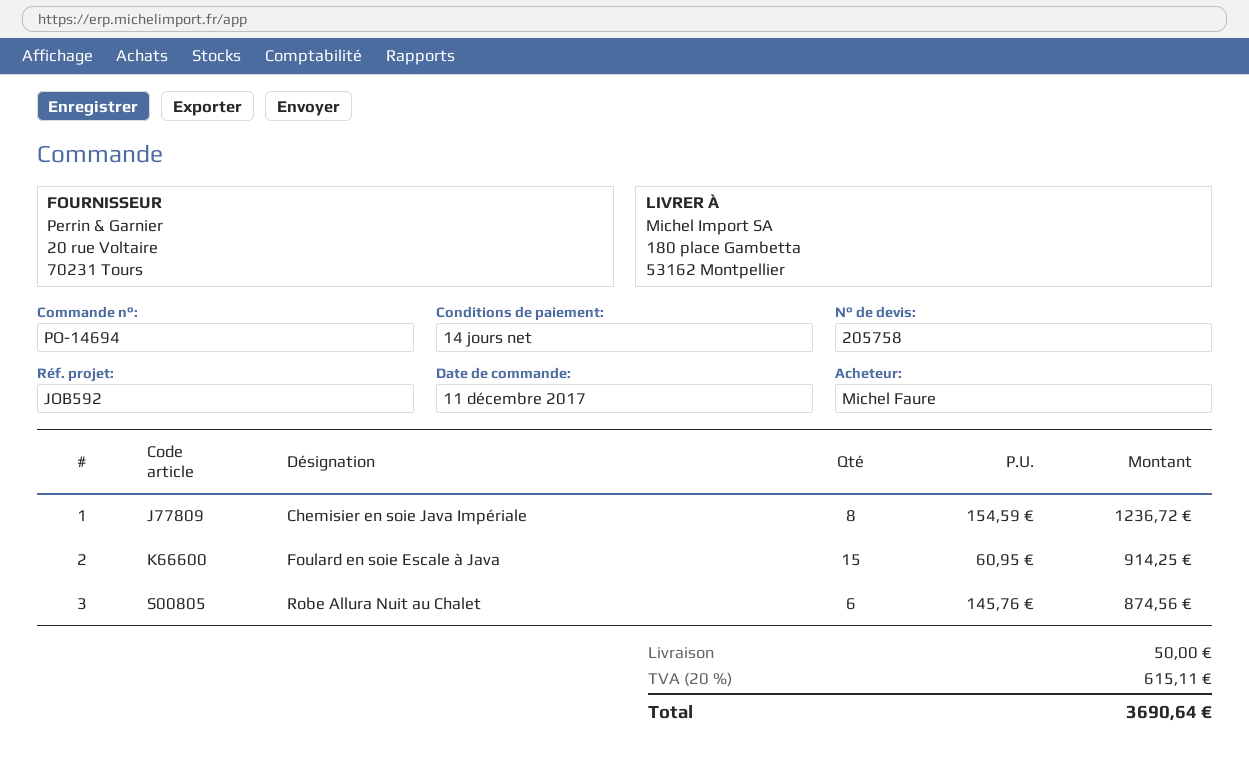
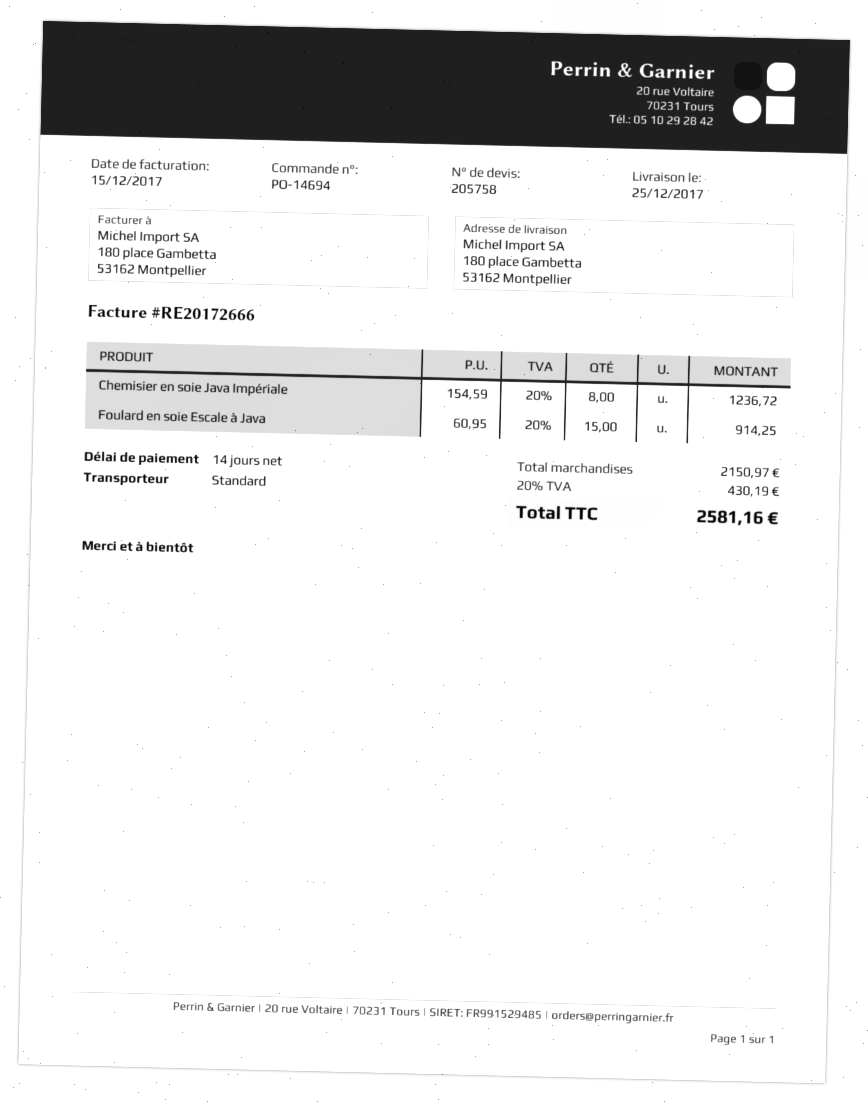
Robe Allura Nuit au Chalet: 6 x 145.76 = 874.56 -> none
shipping: 50.00 -> none
tax: 20% = 615.11 -> 20% = 430.19
total: 3690.64 -> 2581.16

